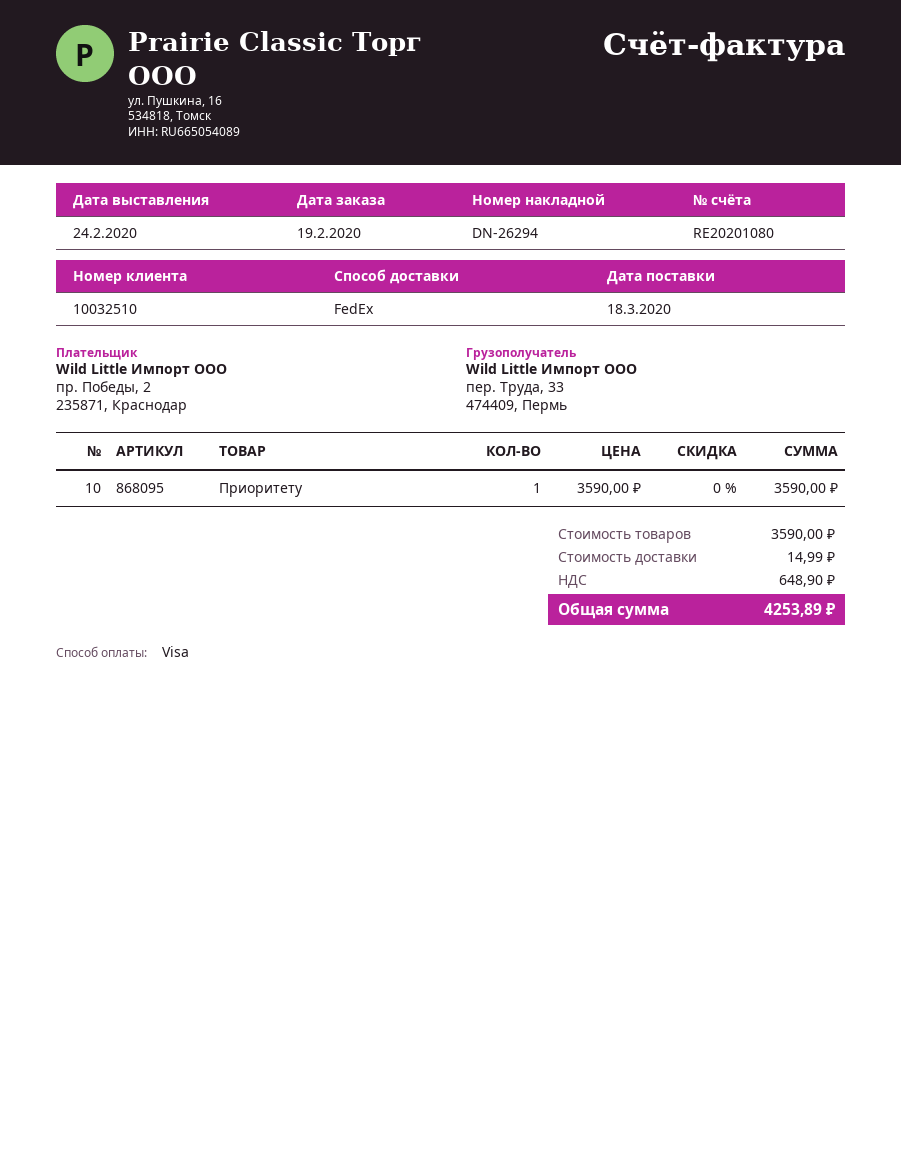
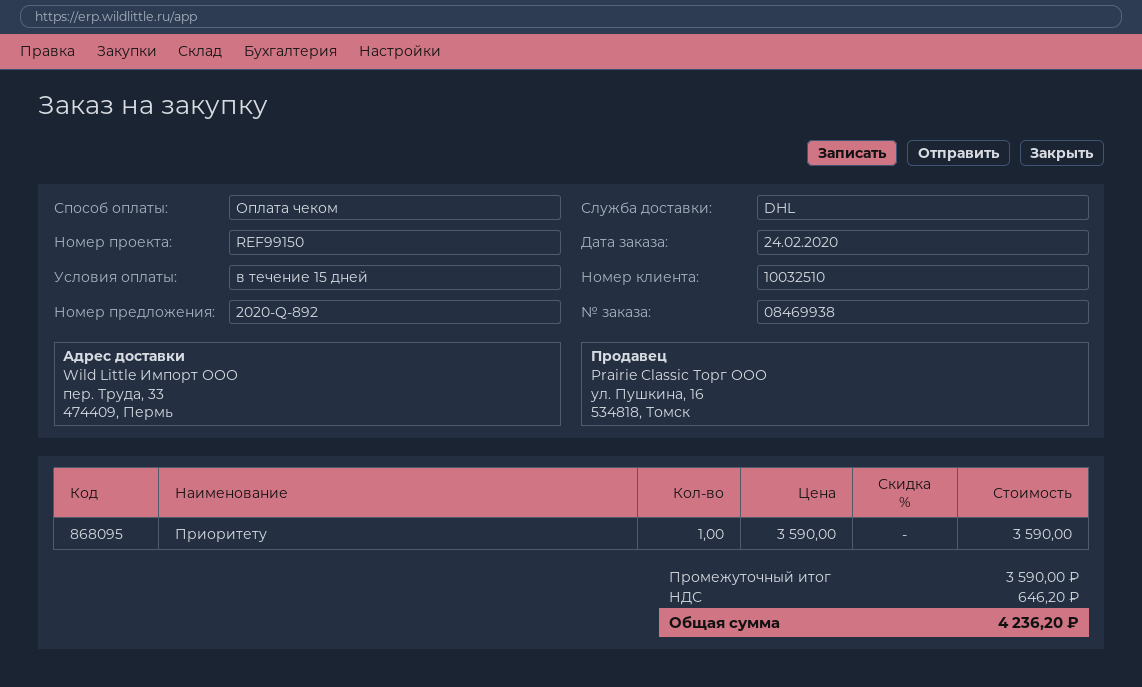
order date: 2020-02-19 -> 2020-02-24
payment method: Visa -> cheque
shipping method: FedEx -> DHL
shipping: 14.99 -> none
tax: 648.90 -> 646.20
total: 4253.89 -> 4236.20

